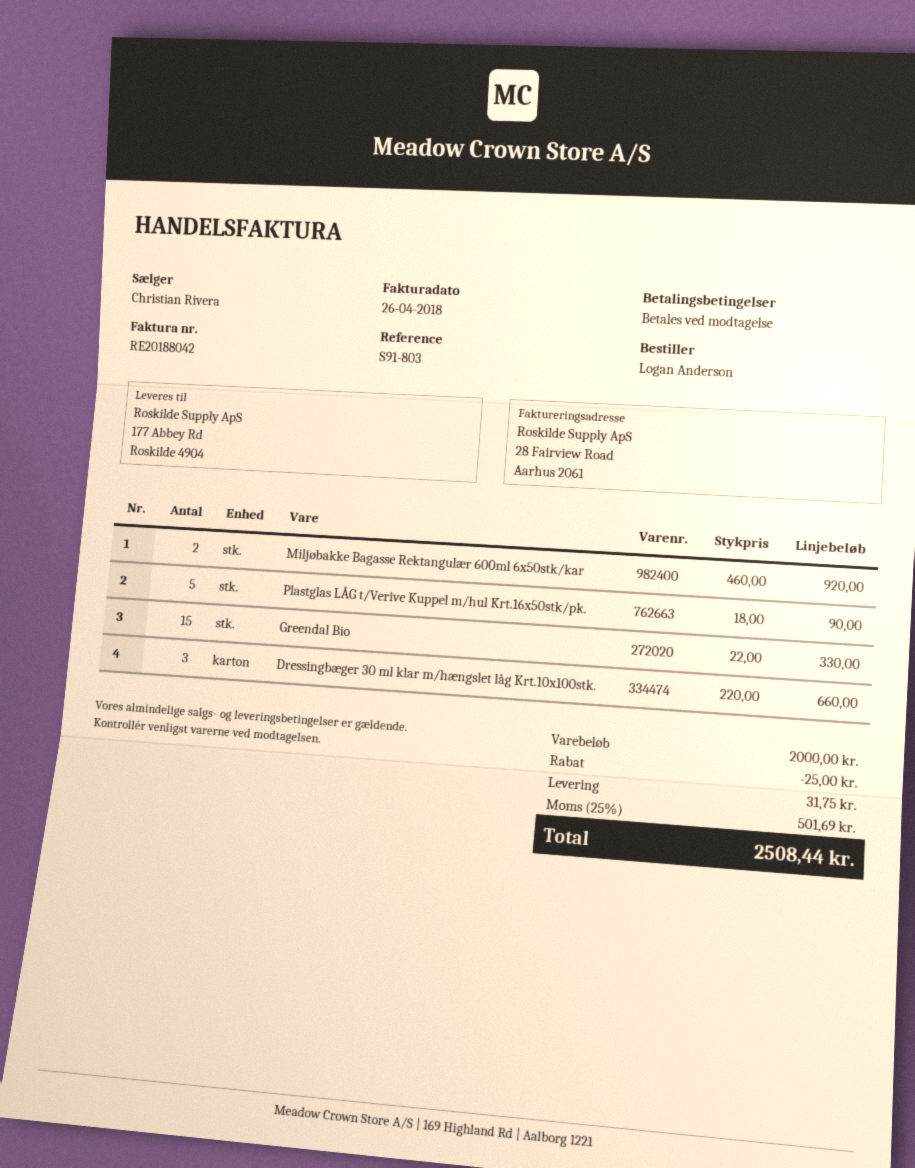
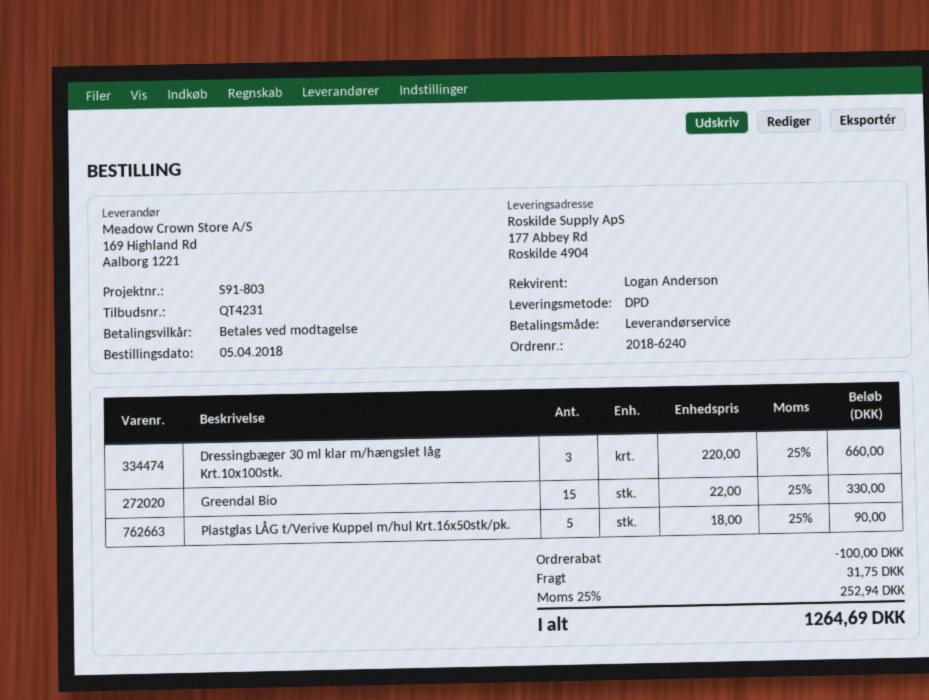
Miljøbakke Bagasse Rektangulær 600ml 6x50stk/kar: 2 x 460.00 = 920.00 -> none
discount: 25.00 -> 100.00
tax: 25% = 501.69 -> 25% = 252.94
total: 2508.44 -> 1264.69

